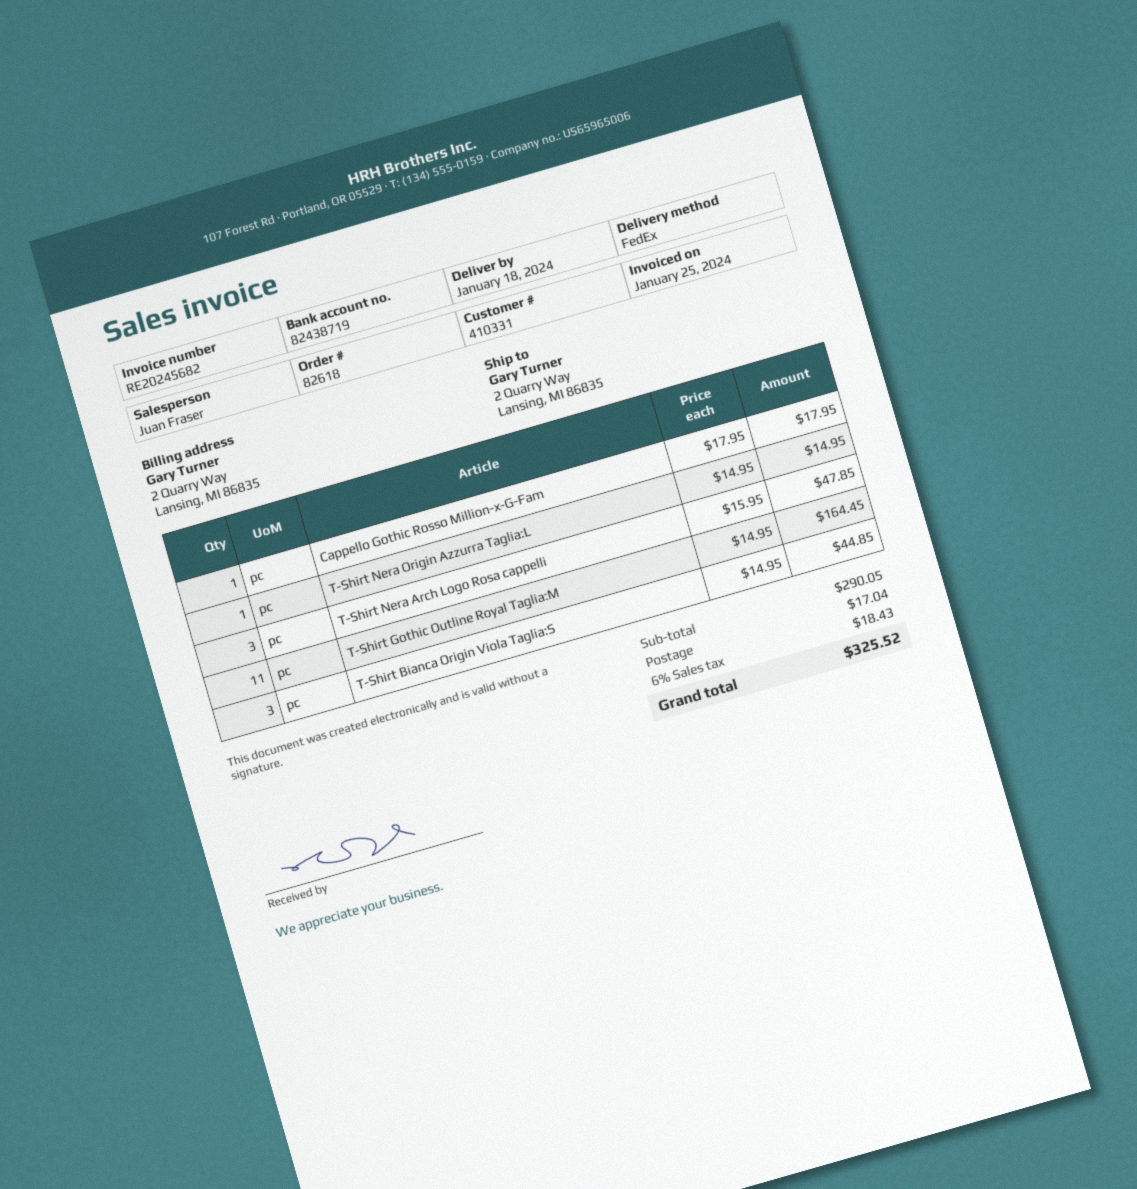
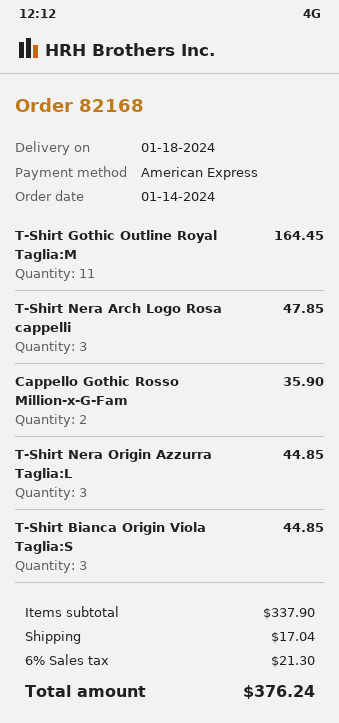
order number: 82618 -> 82168
Cappello Gothic Rosso Million-x-G-Fam: 1 for 17.95 -> 2 for 35.90
T-Shirt Nera Origin Azzurra Taglia:L: 1 for 14.95 -> 3 for 44.85
subtotal: 290.05 -> 337.90
tax: 6% = 18.43 -> 6% = 21.30
total: 325.52 -> 376.24

